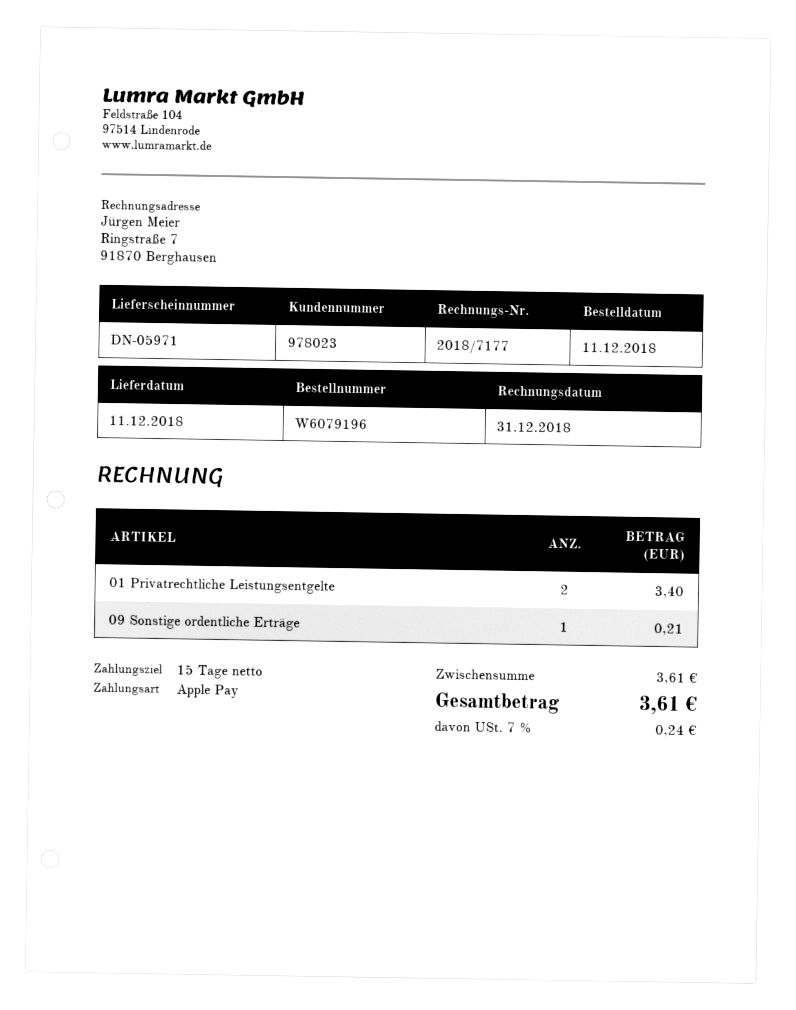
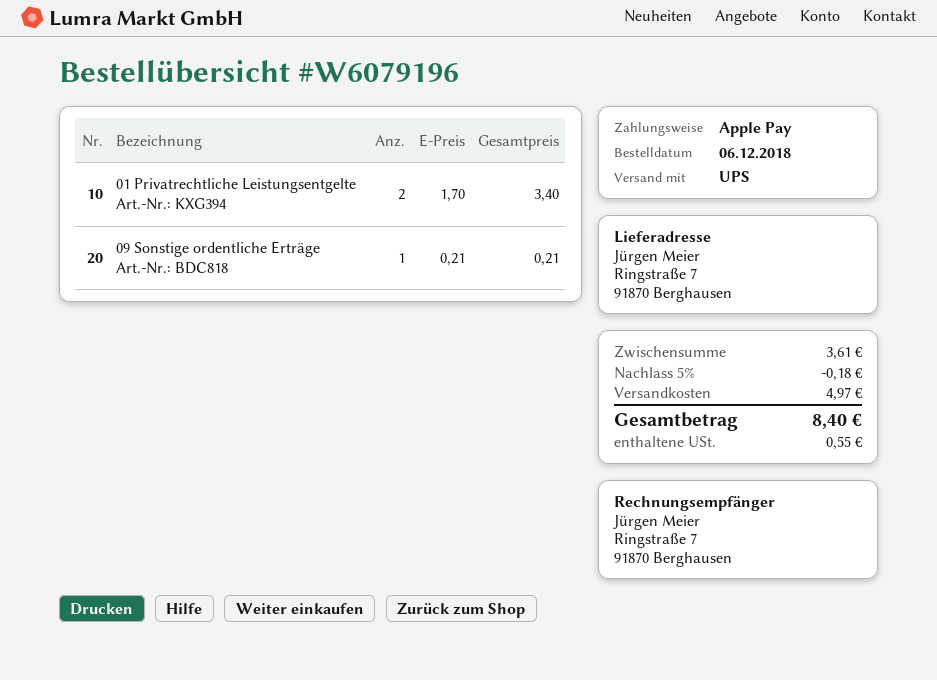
order date: 2018-12-11 -> 2018-12-06
discount: none -> 5% = 0.18
shipping: none -> 4.97
tax: 0.24 -> 0.55
total: 3.61 -> 8.40

